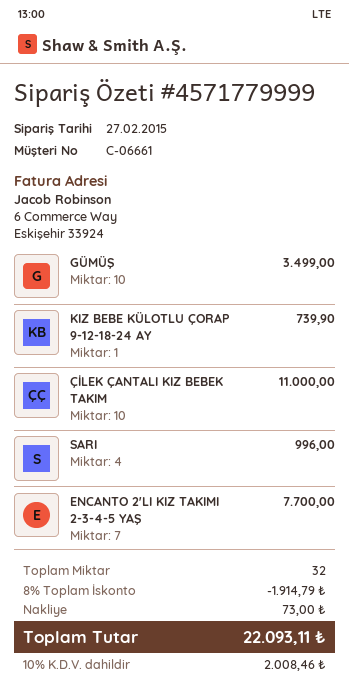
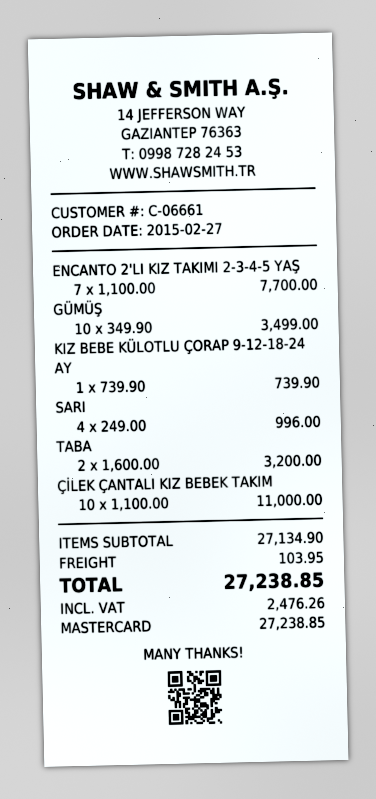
TABA: none -> 2 for 3200.00
discount: 8% = 1914.79 -> none
shipping: 73.00 -> 103.95
tax: 2008.46 -> 2476.26
total: 22093.11 -> 27238.85

